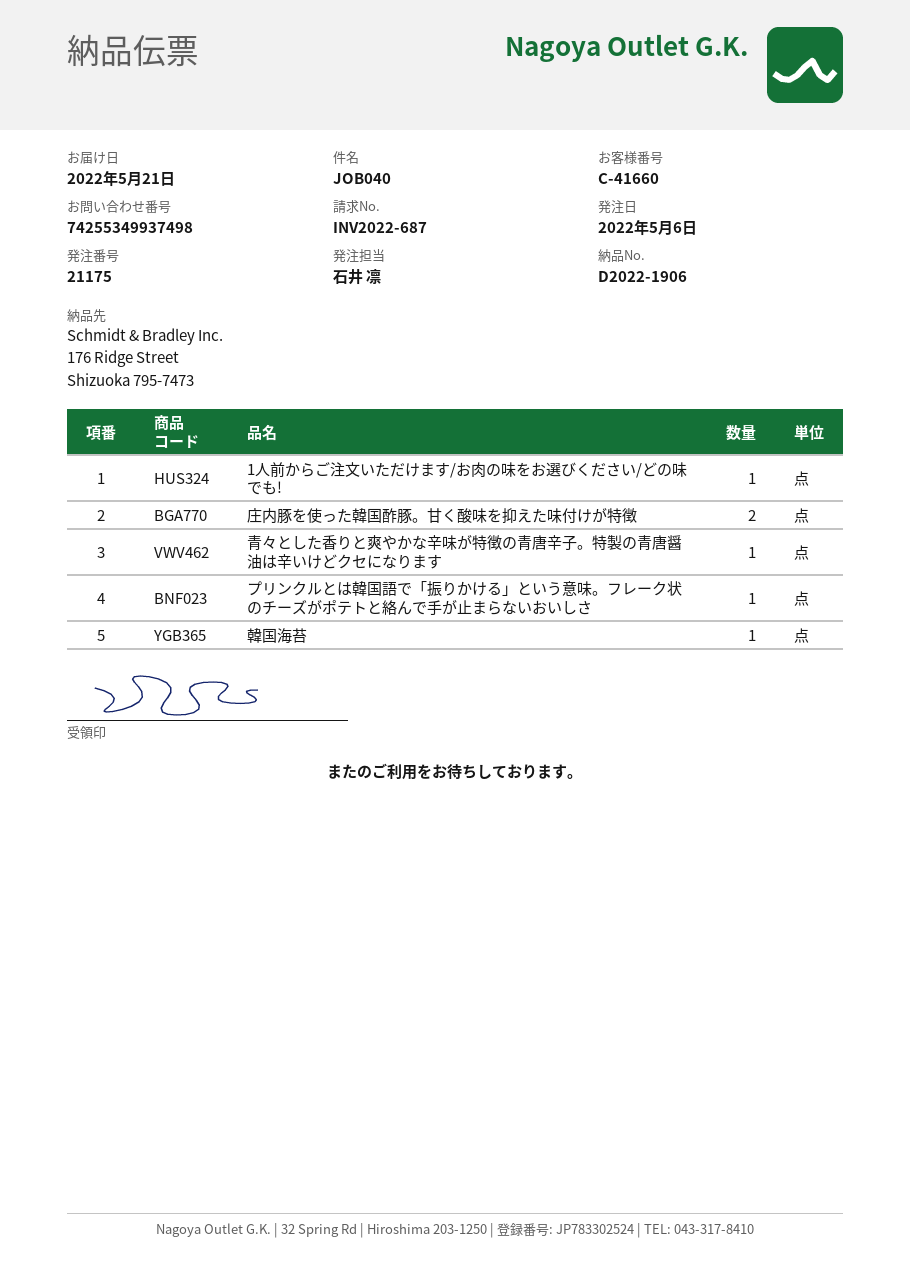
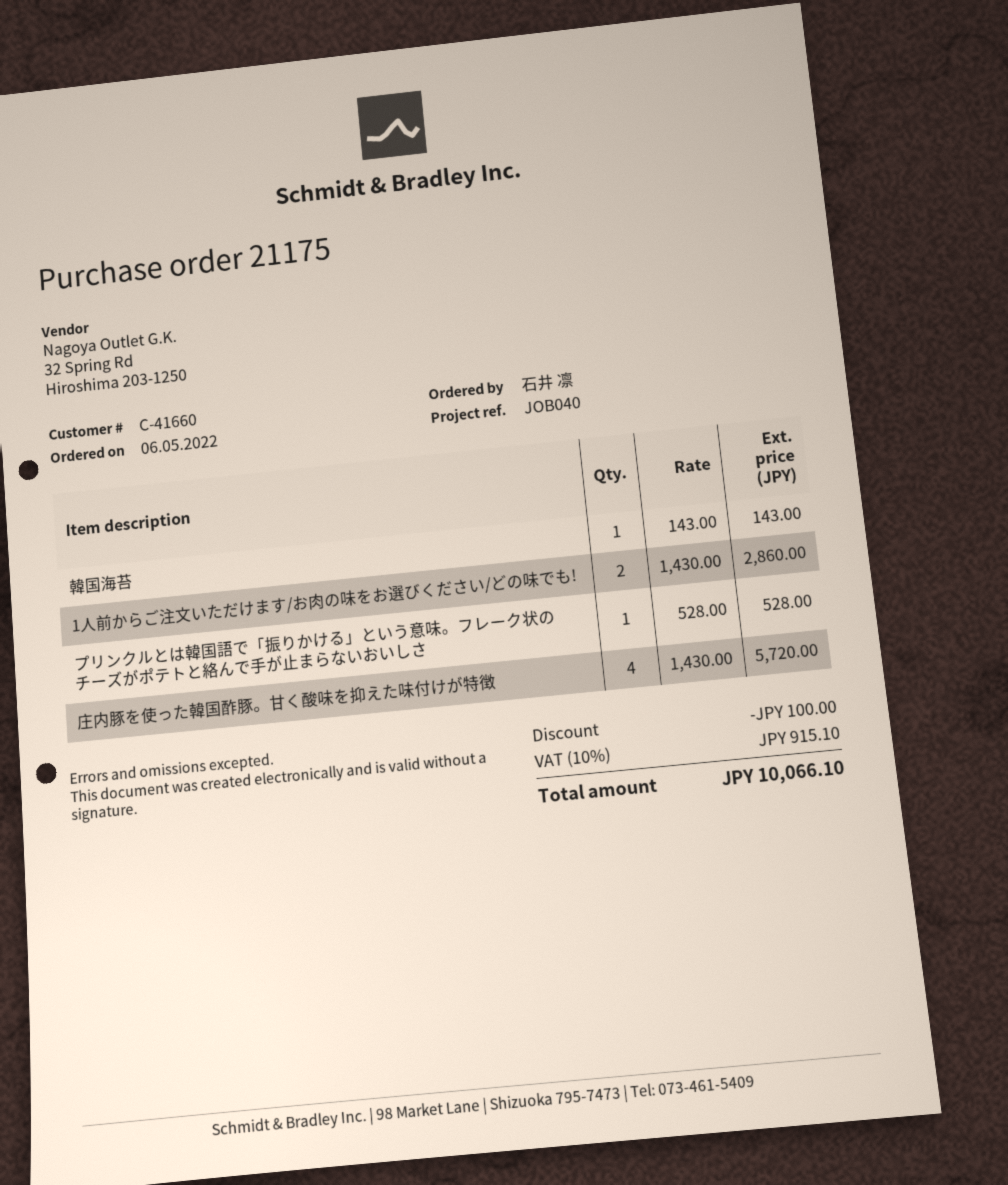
1人前からご注文いただけます/お肉の味をお選びください/どの味でも!: 1 -> 2
庄内豚を使った韓国酢豚。甘く酸味を抑えた味付けが特徴: 2 -> 4
青々とした香りと爽やかな辛味が特徴の青唐辛子。特製の青唐醤油は辛いけどクセになります: 1 -> none

